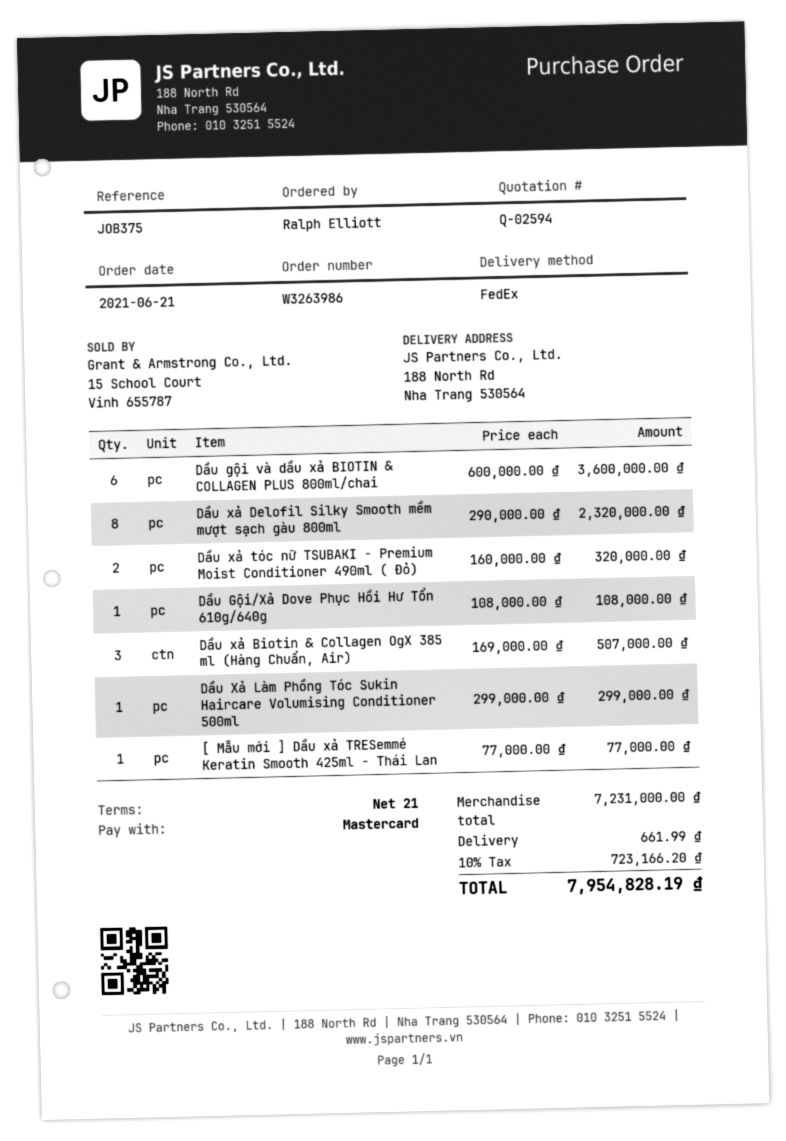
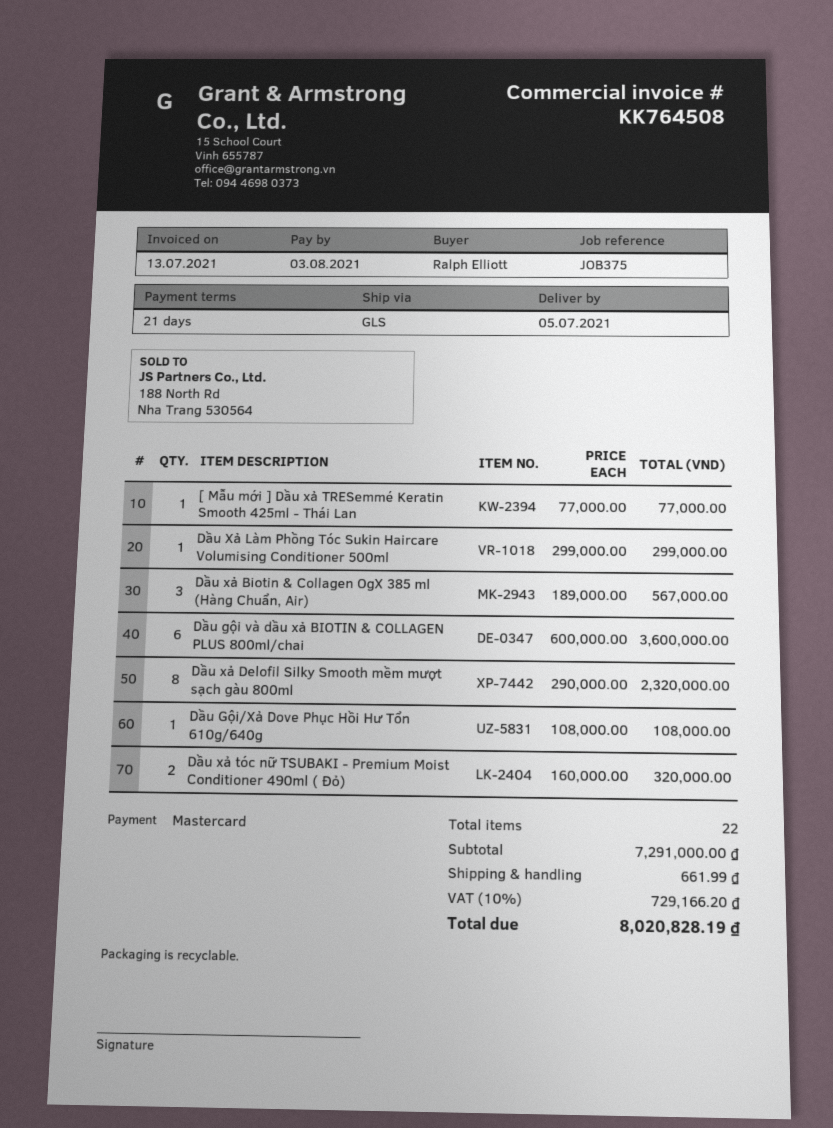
shipping method: FedEx -> GLS
Dầu xả Biotin & Collagen OgX 385 ml (Hàng Chuẩn, Air): 3 x 169000.00 = 507000.00 -> 3 x 189000.00 = 567000.00
subtotal: 7231000.00 -> 7291000.00
tax: 10% = 723166.20 -> 10% = 729166.20
total: 7954828.19 -> 8020828.19

